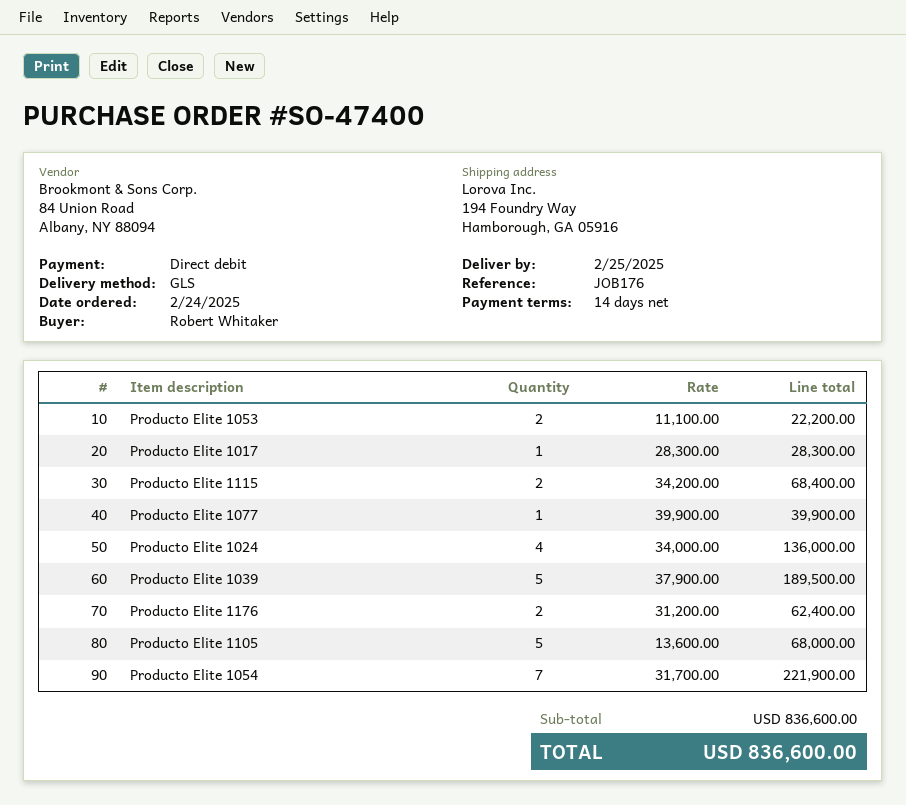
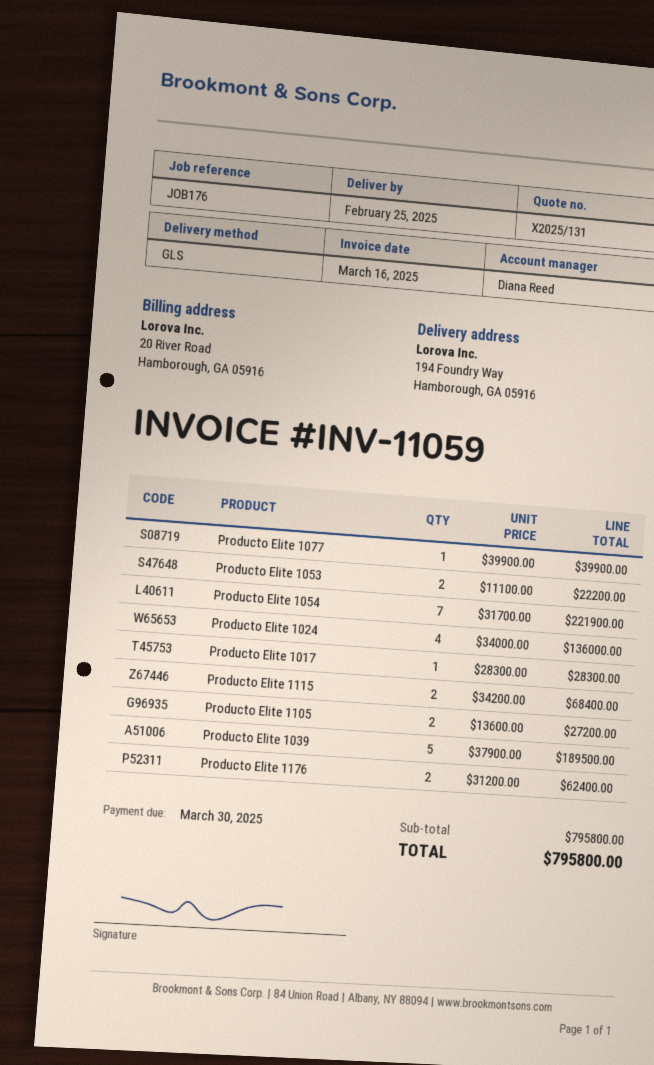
Producto Elite 1105: 5 x 13600.00 = 68000.00 -> 2 x 13600.00 = 27200.00
subtotal: 836600.00 -> 795800.00
total: 836600.00 -> 795800.00

